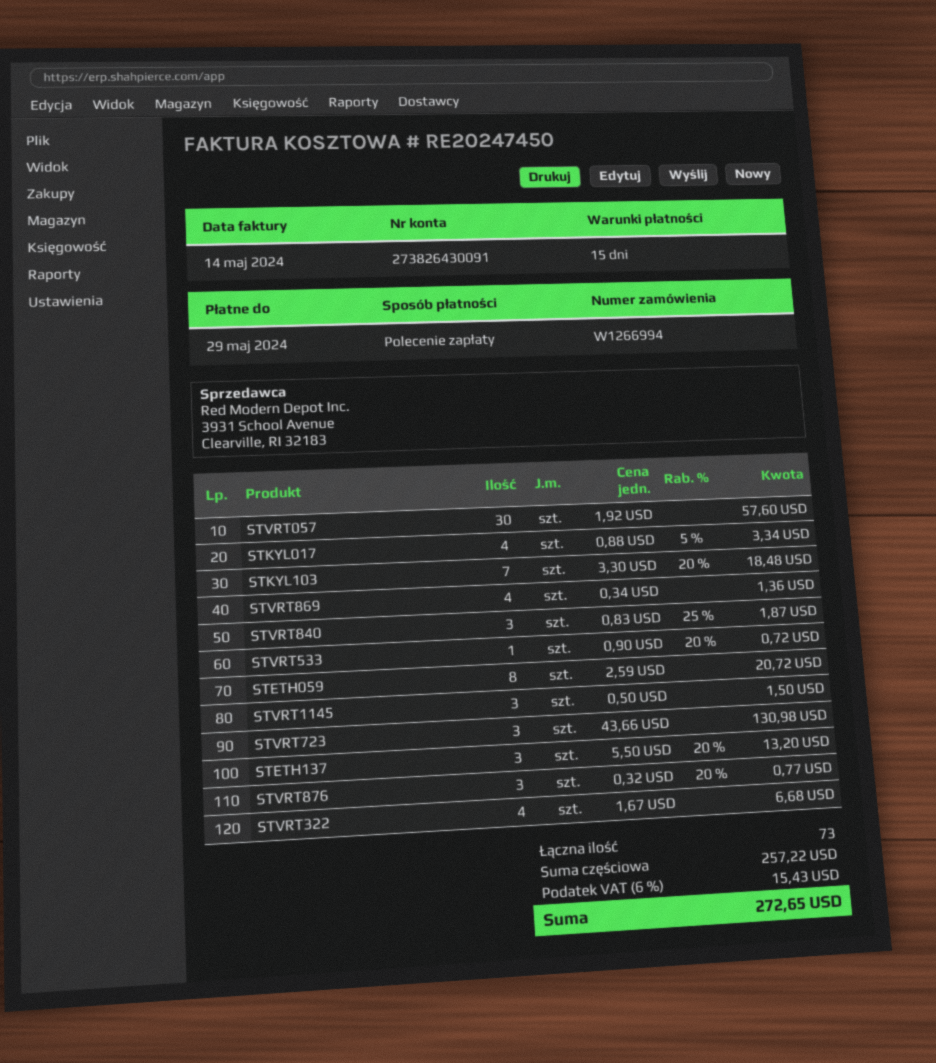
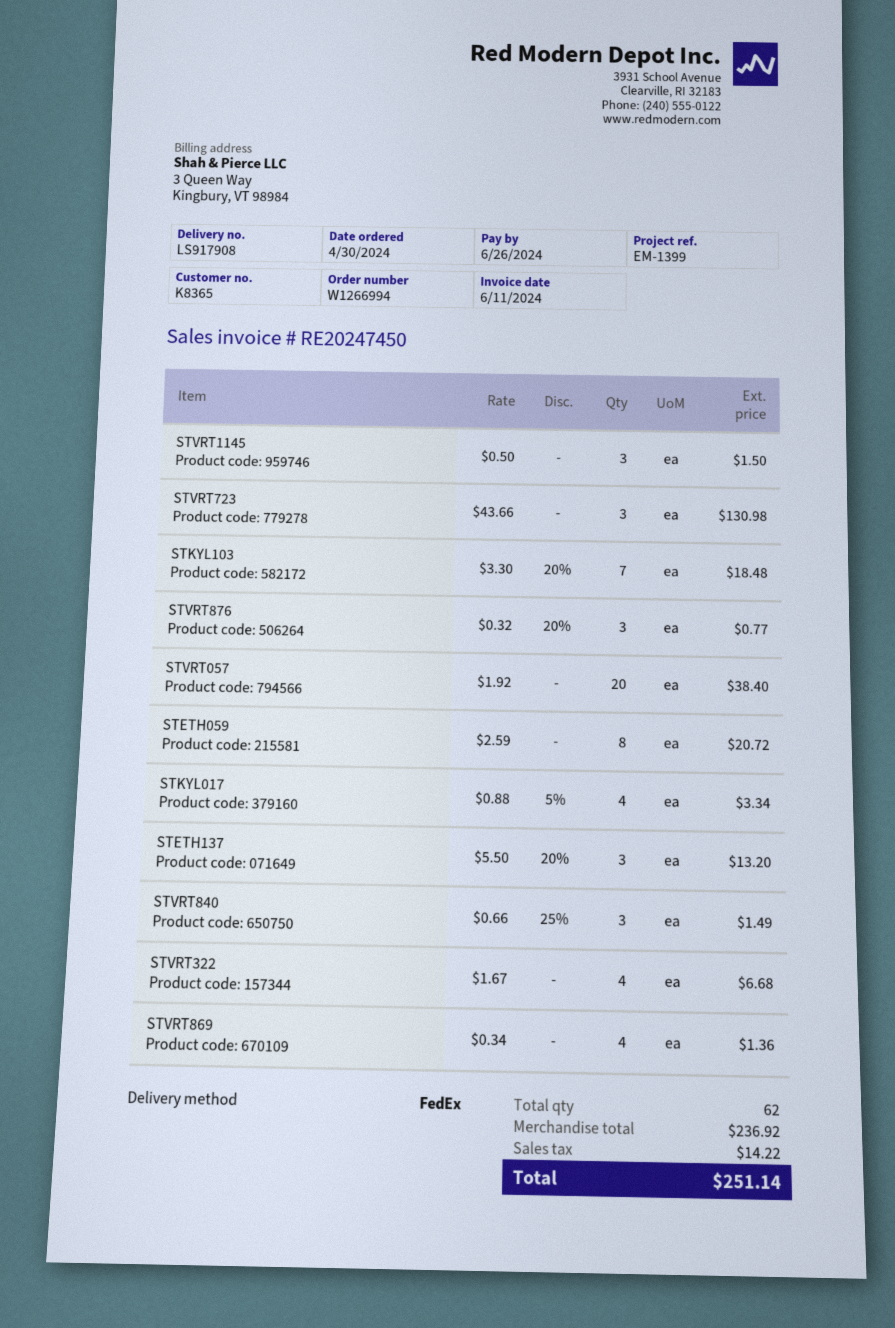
invoice date: 2024-05-14 -> 2024-06-11
due date: 2024-05-29 -> 2024-06-26
STVRT057: 30 x 1.92 = 57.60 -> 20 x 1.92 = 38.40
STVRT840: 3 x 0.83 - 25% = 1.87 -> 3 x 0.66 - 25% = 1.49
STVRT533: 1 x 0.90 - 20% = 0.72 -> none
total quantity: 73 -> 62
subtotal: 257.22 -> 236.92
tax: 15.43 -> 14.22
total: 272.65 -> 251.14

